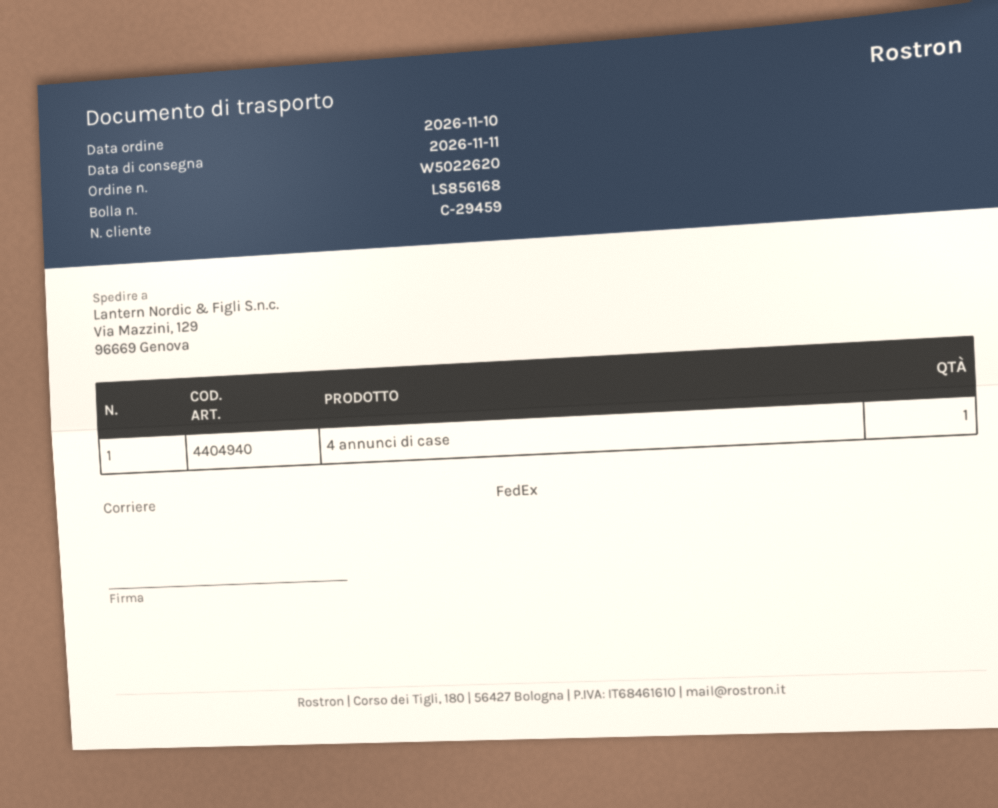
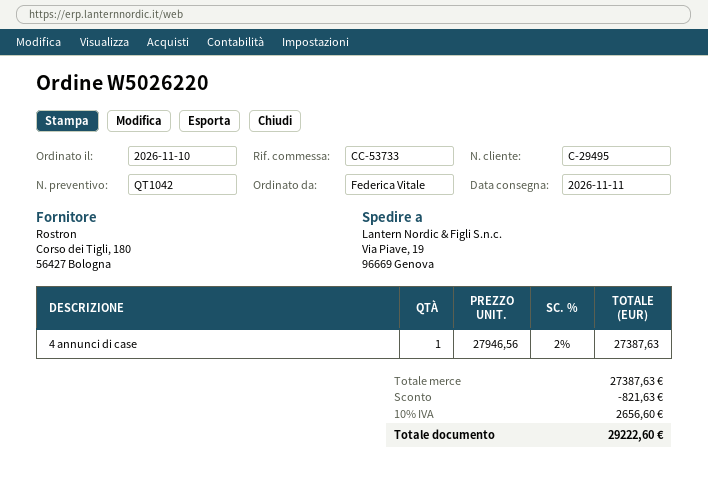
order number: W5022620 -> W5026220
customer number: C-29459 -> C-29495
ship to: Via Mazzini, 129, 96669 Genova -> Via Piave, 19, 96669 Genova

